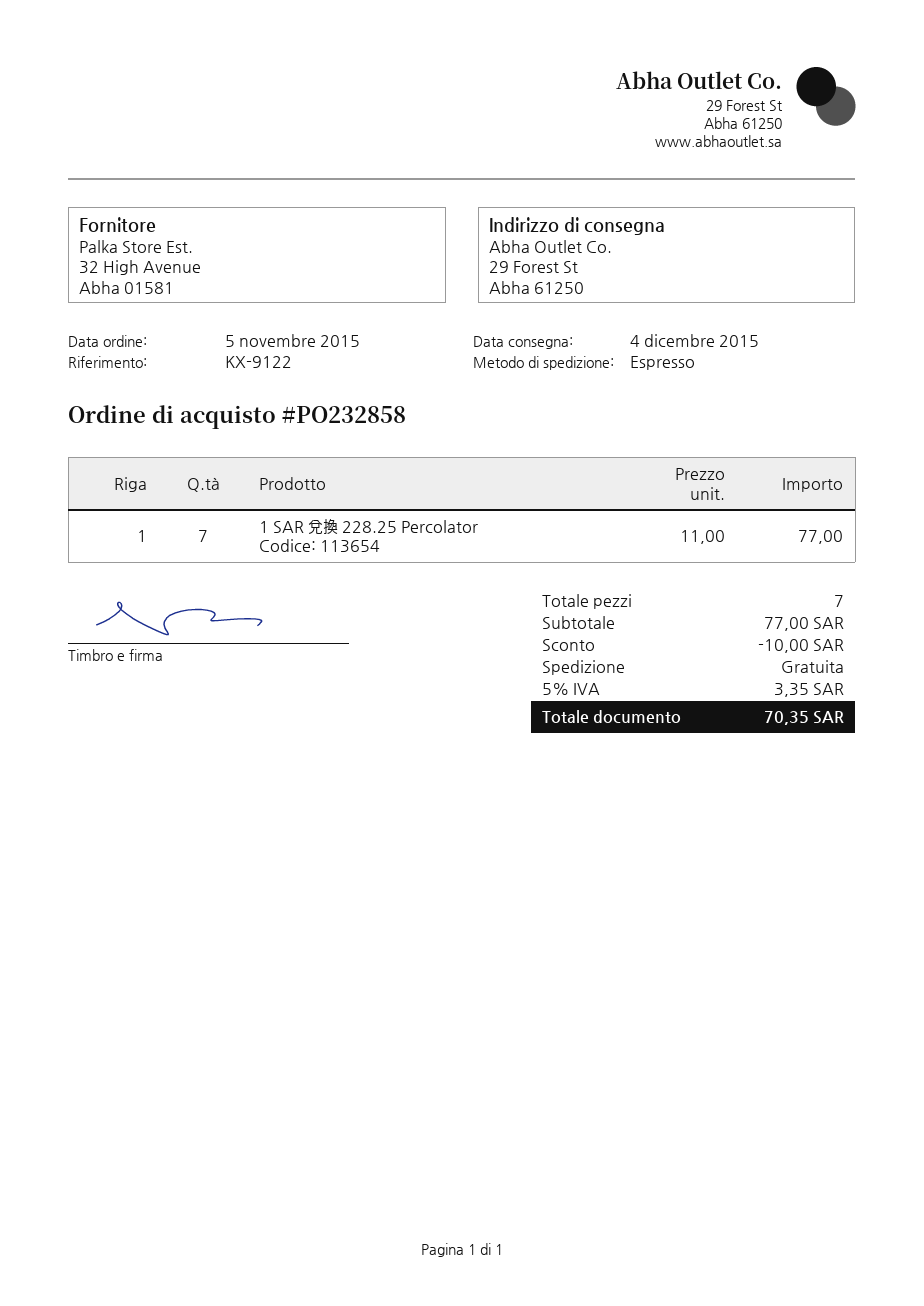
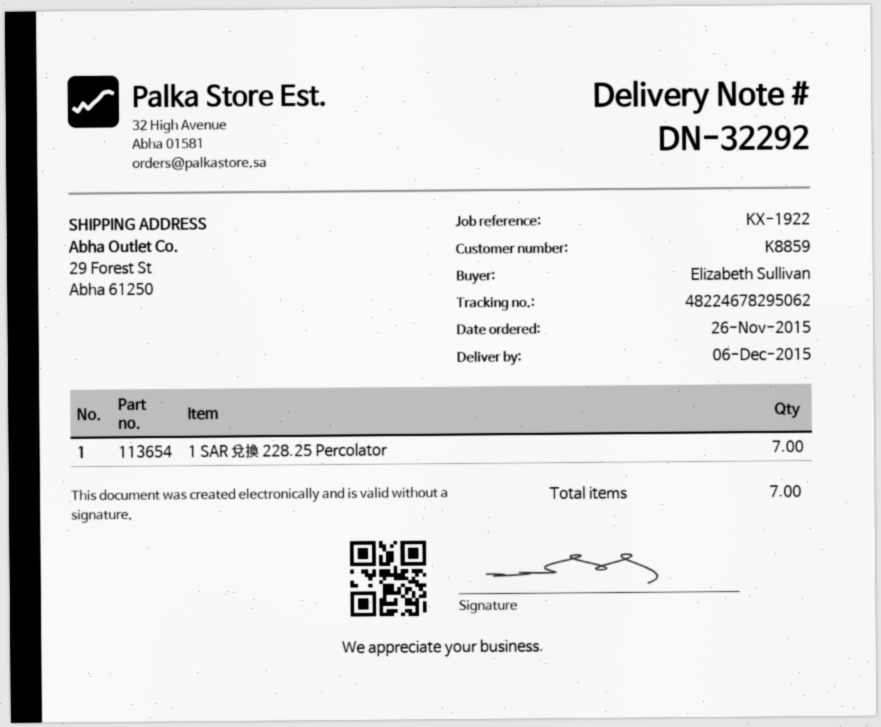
order date: 2015-11-05 -> 2015-11-26
delivery date: 2015-12-04 -> 2015-12-06
reference: KX-9122 -> KX-1922

